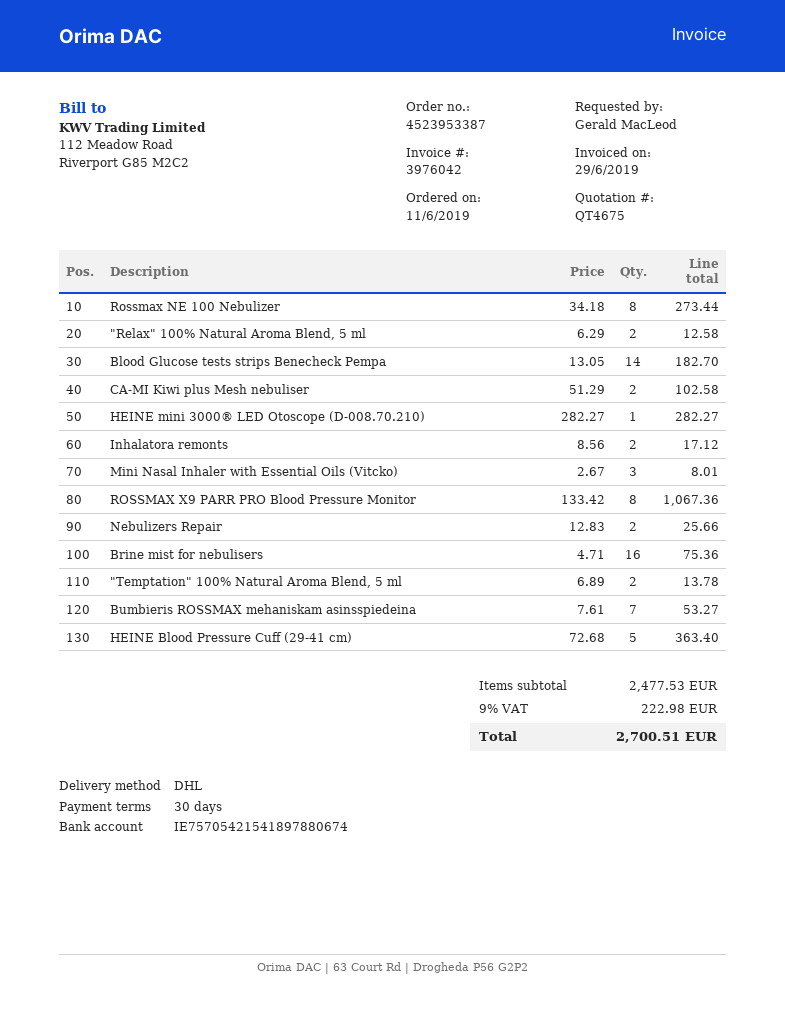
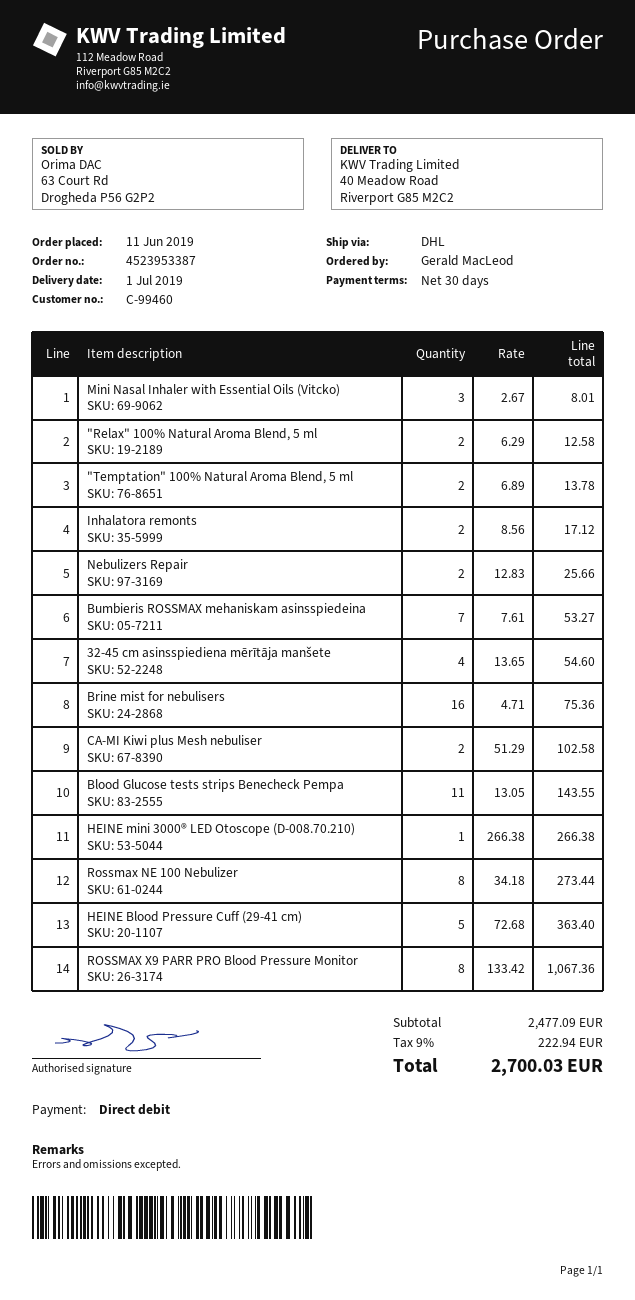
Blood Glucose tests strips Benecheck Pempa: 14 x 13.05 = 182.70 -> 11 x 13.05 = 143.55
HEINE mini 3000® LED Otoscope (D-008.70.210): 1 x 282.27 = 282.27 -> 1 x 266.38 = 266.38
32-45 cm asinsspiediena mērītāja manšete: none -> 4 x 13.65 = 54.60
subtotal: 2477.53 -> 2477.09
tax: 9% = 222.98 -> 9% = 222.94
total: 2700.51 -> 2700.03

